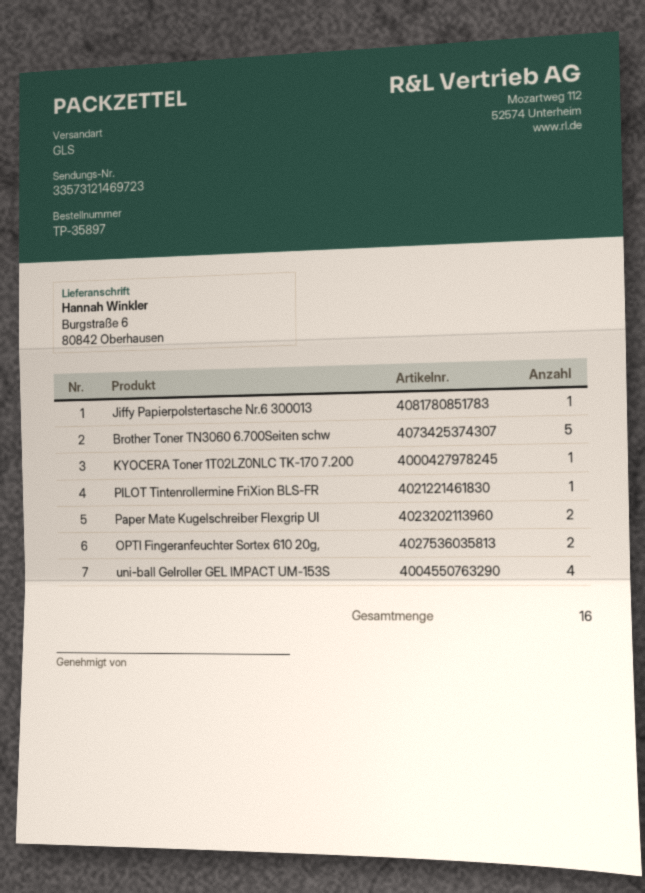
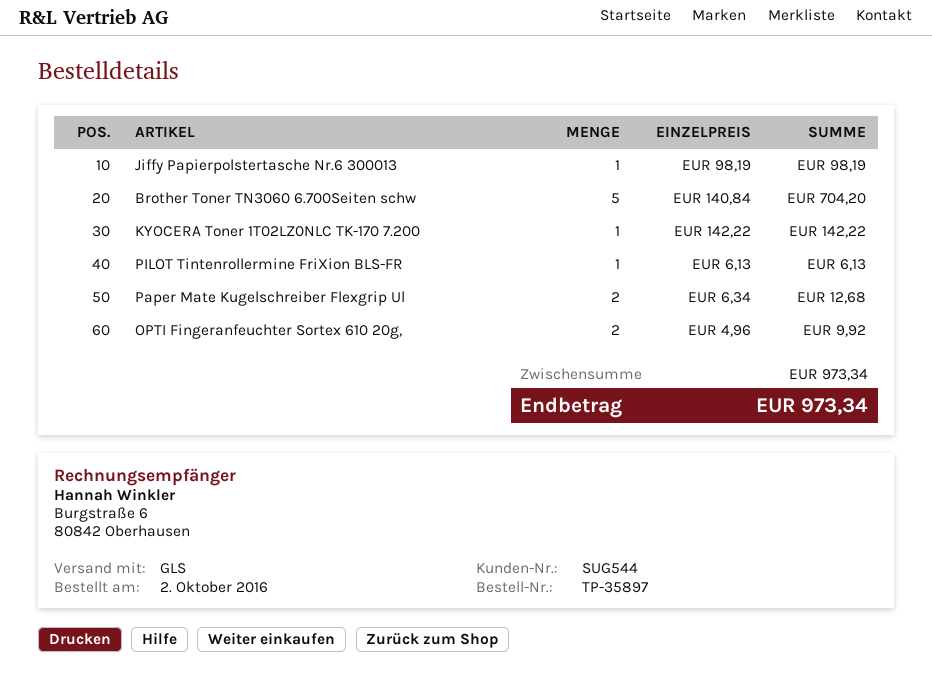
uni-ball Gelroller GEL IMPACT UM-153S: 4 -> none

